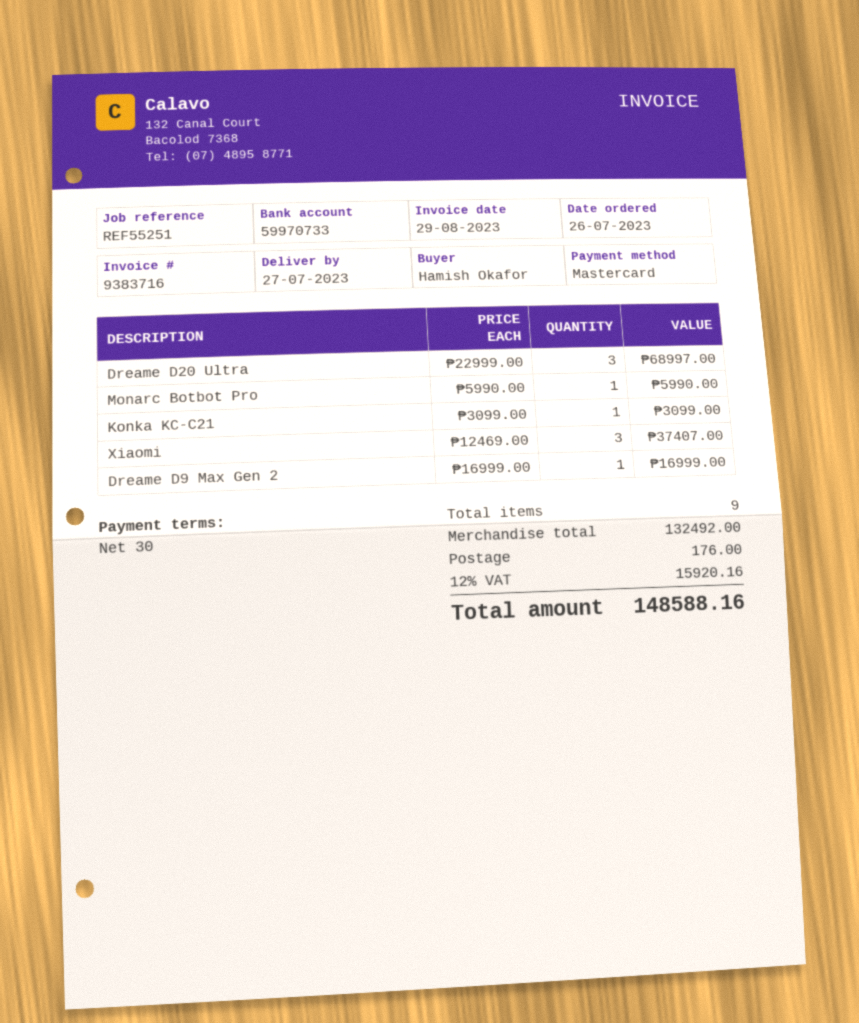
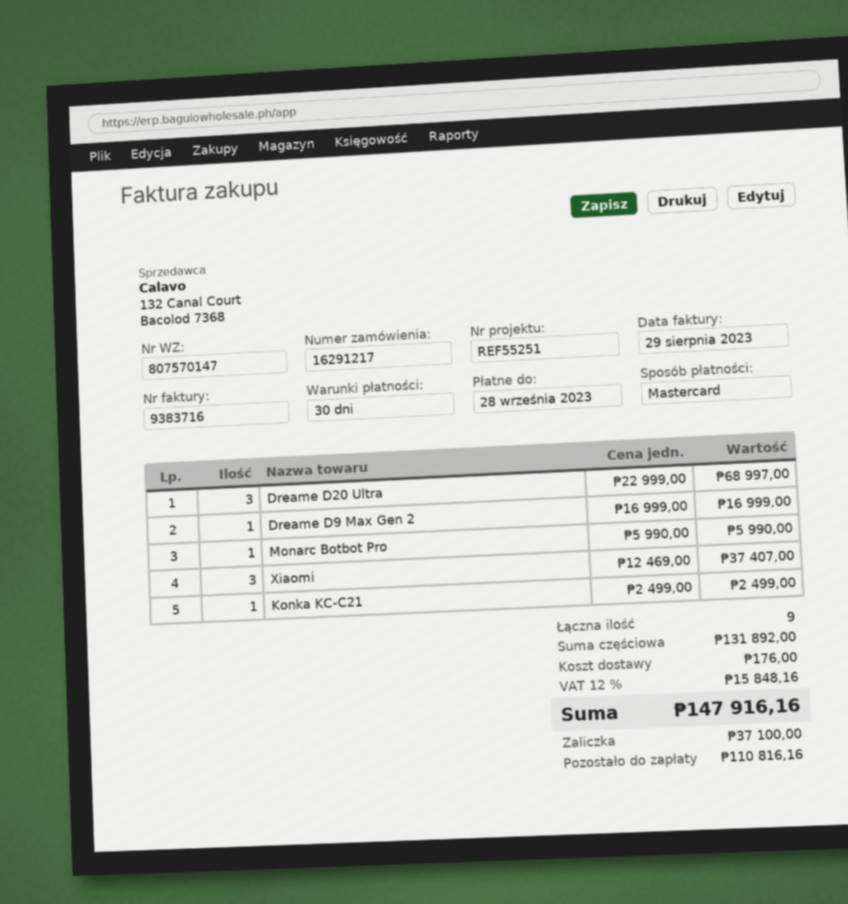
Konka KC-C21: 1 x 3099.00 = 3099.00 -> 1 x 2499.00 = 2499.00
subtotal: 132492.00 -> 131892.00
tax: 12% = 15920.16 -> 12% = 15848.16
total: 148588.16 -> 147916.16

